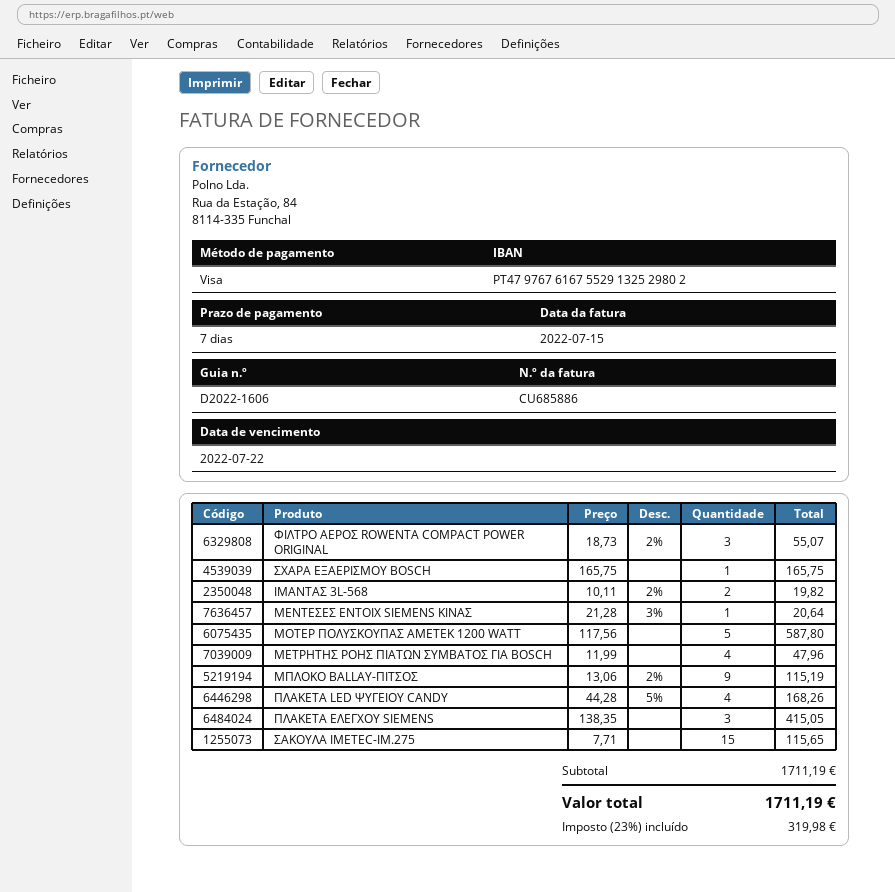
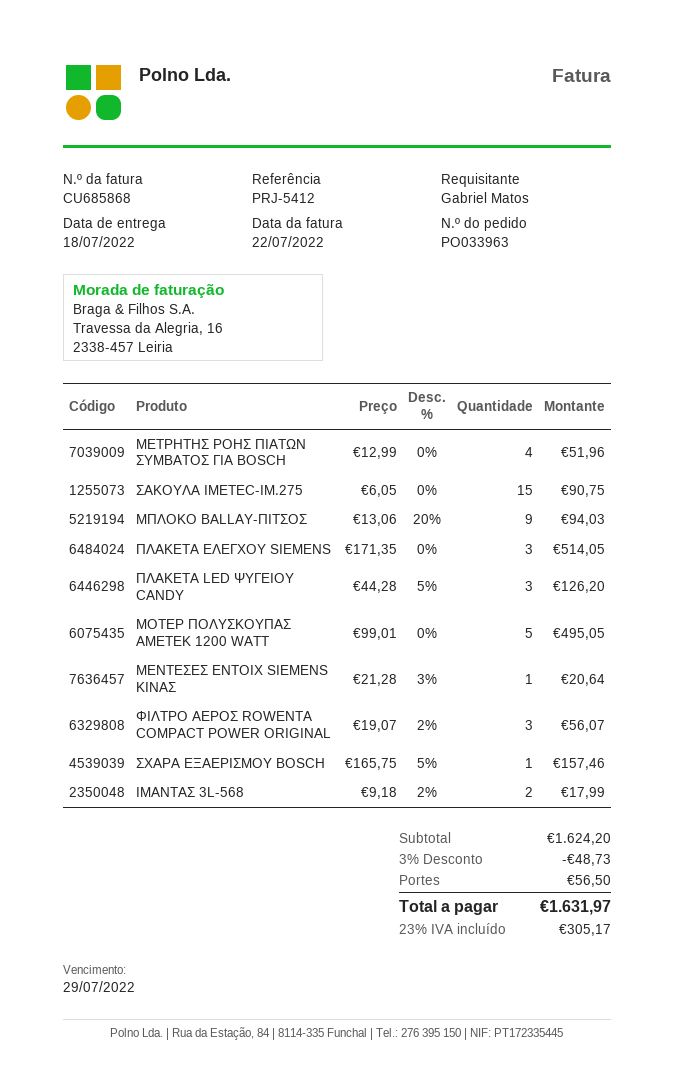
invoice number: CU685886 -> CU685868
invoice date: 2022-07-15 -> 2022-07-22
due date: 2022-07-22 -> 2022-07-29
ΦΙΛΤΡΟ ΑΕΡΟΣ ROWENTA COMPACT POWER ORIGINAL: 3 x 18.73 - 2% = 55.07 -> 3 x 19.07 - 2% = 56.07
ΣΧΑΡΑ ΕΞΑΕΡΙΣΜΟΥ BOSCH: 1 x 165.75 = 165.75 -> 1 x 165.75 - 5% = 157.46
ΙΜΑΝΤΑΣ 3L-568: 2 x 10.11 - 2% = 19.82 -> 2 x 9.18 - 2% = 17.99
ΜΟΤΕΡ ΠΟΛΥΣΚΟΥΠΑΣ AMETEK 1200 WATT: 5 x 117.56 = 587.80 -> 5 x 99.01 = 495.05
ΜΕΤΡΗΤΗΣ ΡΟΗΣ ΠΙΑΤΩΝ ΣΥΜΒΑΤΟΣ ΓΙΑ BOSCH: 4 x 11.99 = 47.96 -> 4 x 12.99 = 51.96
ΜΠΛΟΚΟ BALLAY-ΠΙΤΣΟΣ: 9 x 13.06 - 2% = 115.19 -> 9 x 13.06 - 20% = 94.03
ΠΛΑΚΕΤΑ LED ΨΥΓΕΙΟΥ CANDY: 4 x 44.28 - 5% = 168.26 -> 3 x 44.28 - 5% = 126.20
ΠΛΑΚΕΤΑ ΕΛΕΓΧΟΥ SIEMENS: 3 x 138.35 = 415.05 -> 3 x 171.35 = 514.05
ΣΑΚΟΥΛΑ IMETEC-IM.275: 15 x 7.71 = 115.65 -> 15 x 6.05 = 90.75
subtotal: 1711.19 -> 1624.20
discount: none -> 3% = 48.73
shipping: none -> 56.50
tax: 23% = 319.98 -> 23% = 305.17
total: 1711.19 -> 1631.97

